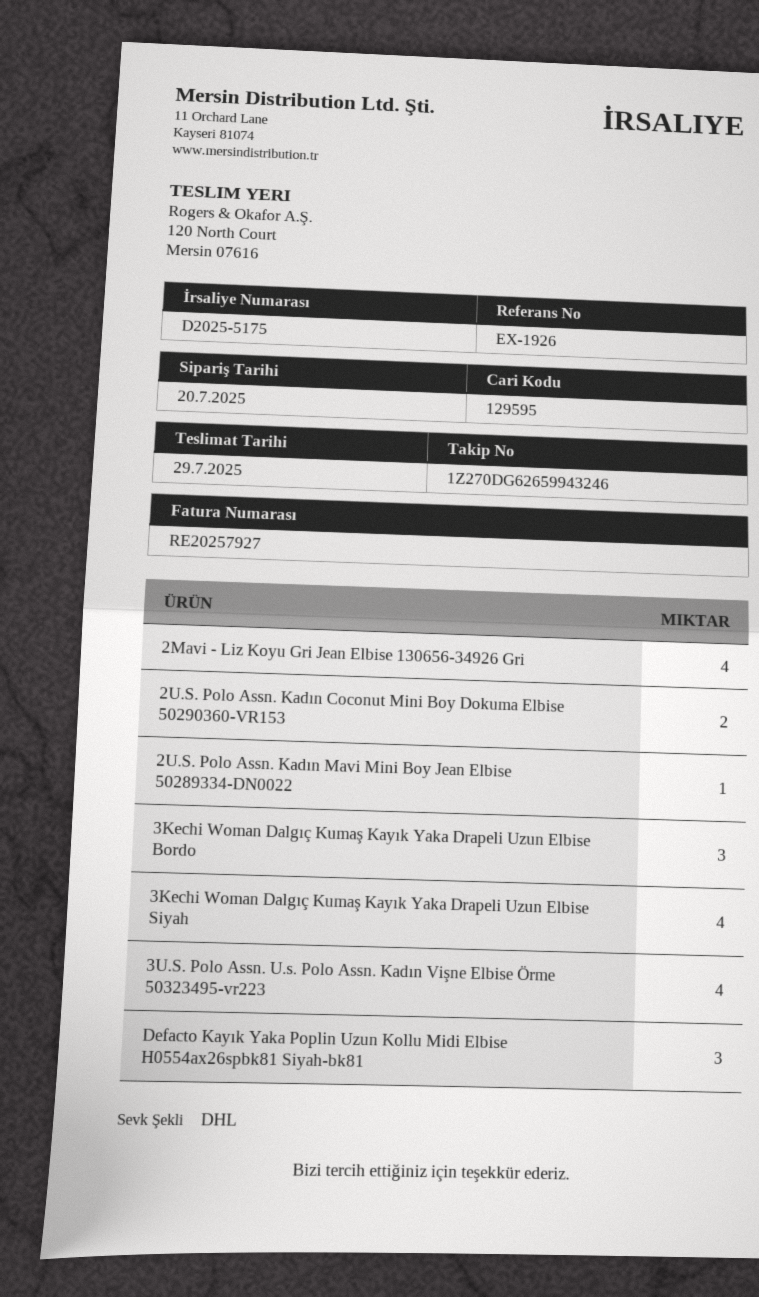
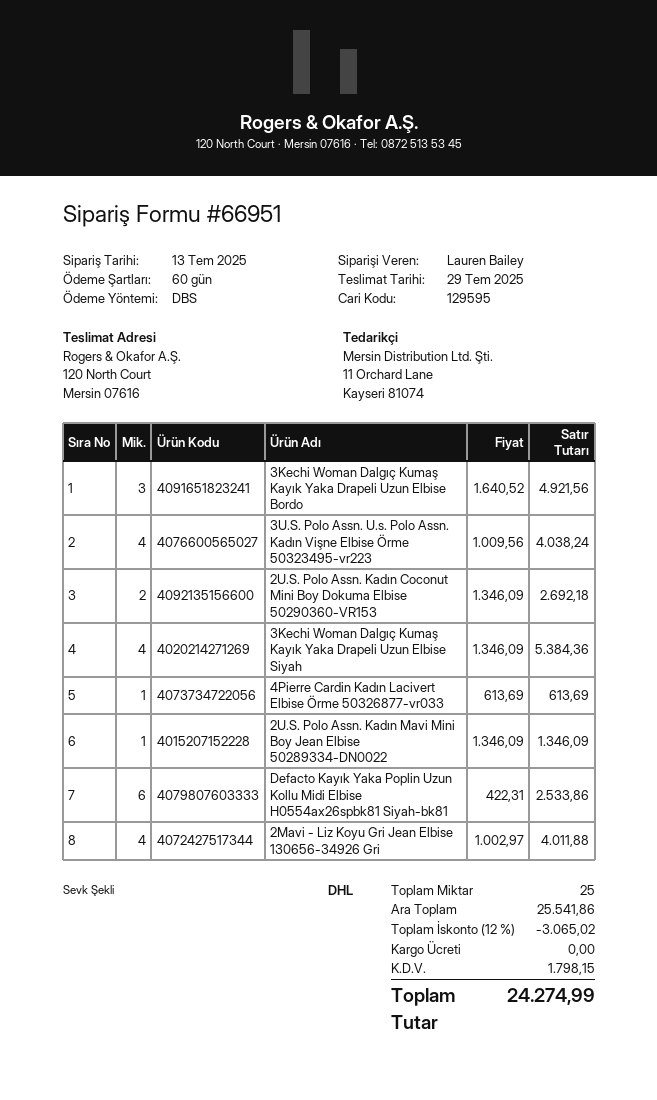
order date: 2025-07-20 -> 2025-07-13
Defacto Kayık Yaka Poplin Uzun Kollu Midi Elbise H0554ax26spbk81 Siyah-bk81: 3 -> 6
4Pierre Cardin Kadın Lacivert Elbise Örme 50326877-vr033: none -> 1

